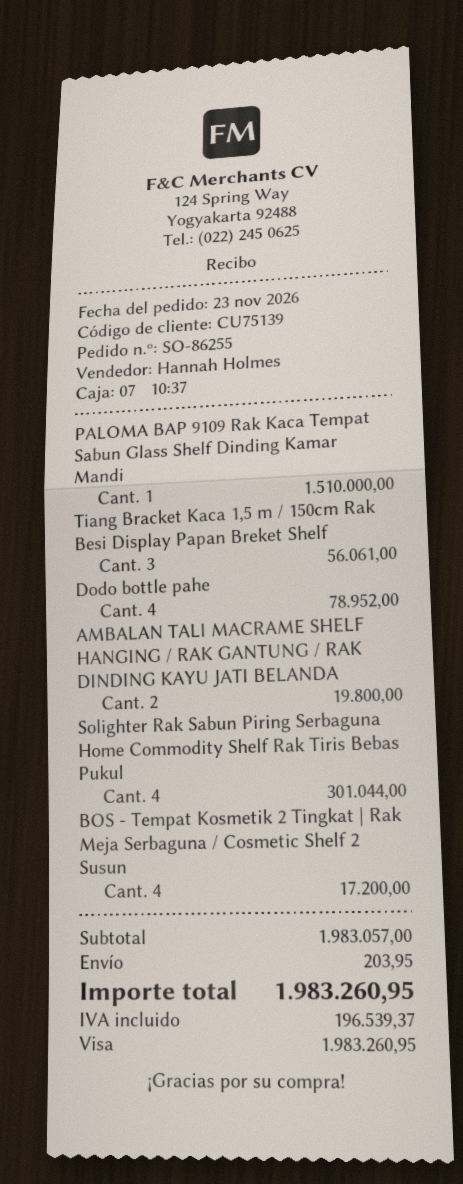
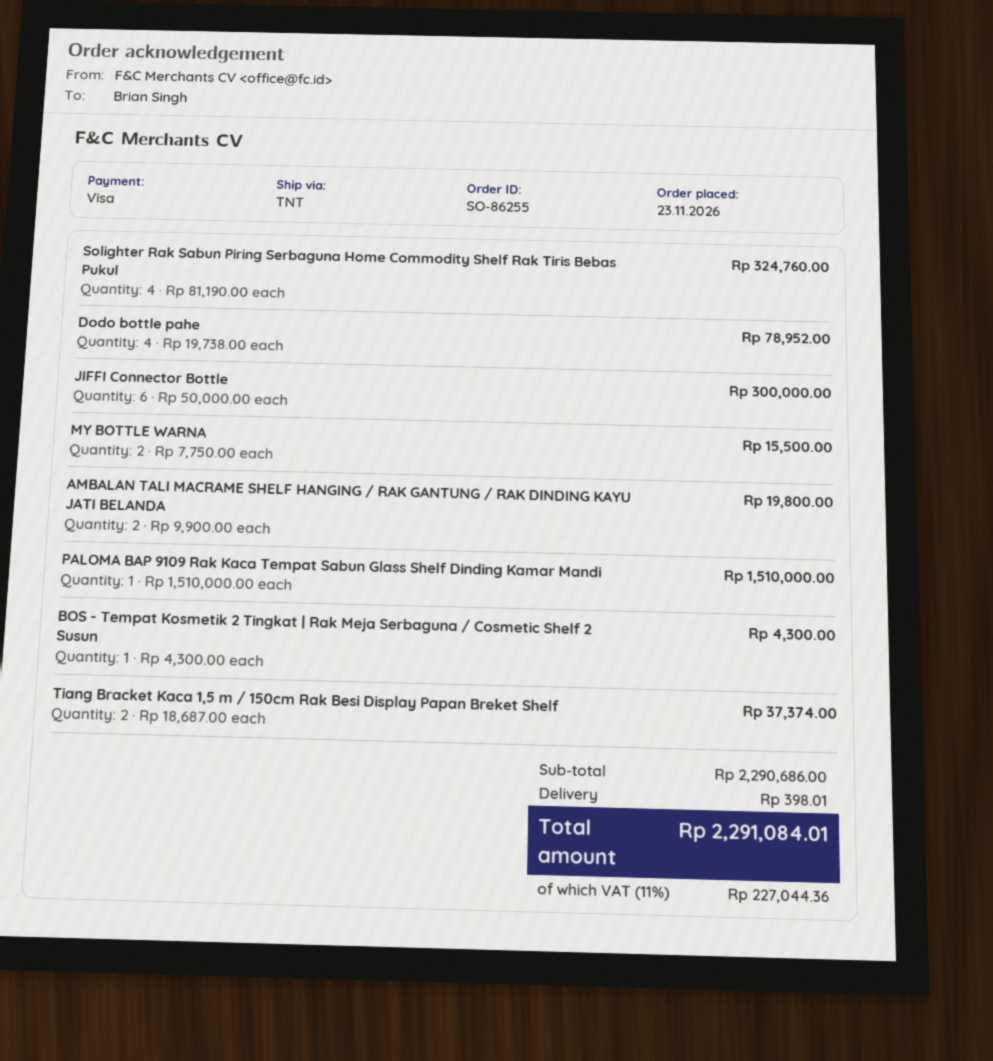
Tiang Bracket Kaca 1,5 m / 150cm Rak Besi Display Papan Breket Shelf: 3 for 56061.00 -> 2 for 37374.00
Solighter Rak Sabun Piring Serbaguna Home Commodity Shelf Rak Tiris Bebas Pukul: 4 for 301044.00 -> 4 for 324760.00
BOS - Tempat Kosmetik 2 Tingkat | Rak Meja Serbaguna / Cosmetic Shelf 2 Susun: 4 for 17200.00 -> 1 for 4300.00
JIFFI Connector Bottle: none -> 6 for 300000.00
MY BOTTLE WARNA: none -> 2 for 15500.00
subtotal: 1983057.00 -> 2290686.00
shipping: 203.95 -> 398.01
tax: 196539.37 -> 227044.36
total: 1983260.95 -> 2291084.01

